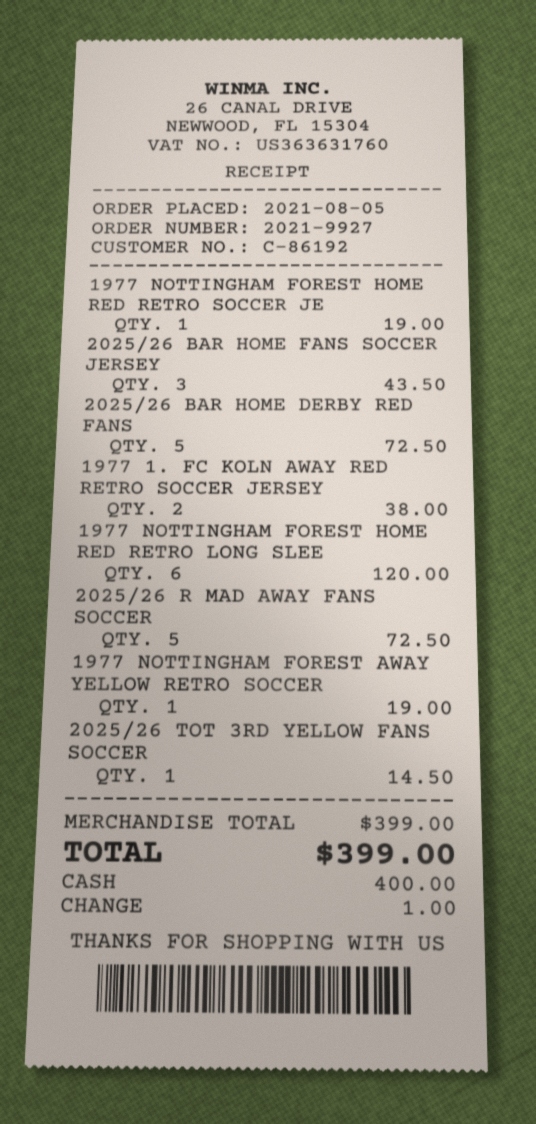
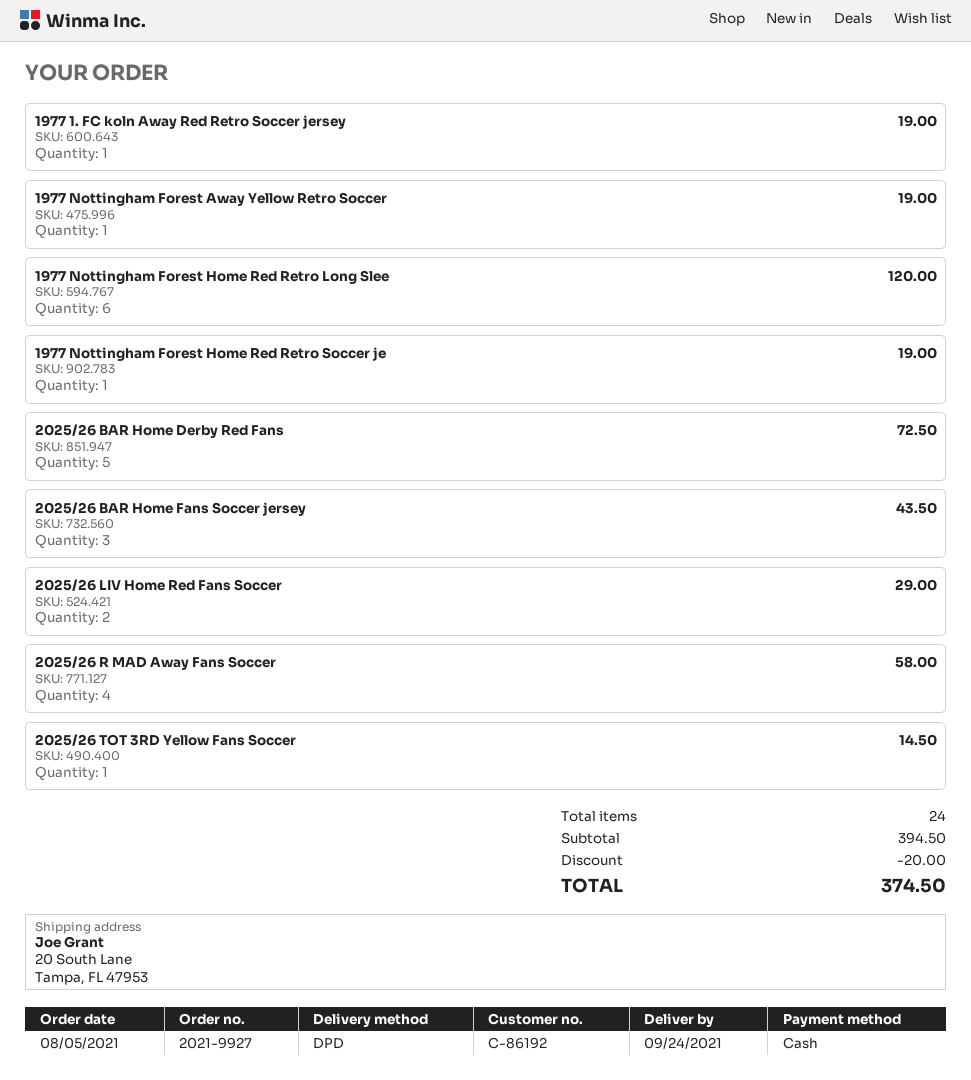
1977 1. FC KOLN AWAY RED RETRO SOCCER JERSEY: 2 for 38.00 -> 1 for 19.00
2025/26 R MAD AWAY FANS SOCCER: 5 for 72.50 -> 4 for 58.00
2025/26 LIV Home Red Fans Soccer: none -> 2 for 29.00
subtotal: 399.00 -> 394.50
discount: none -> 20.00
total: 399.00 -> 374.50

